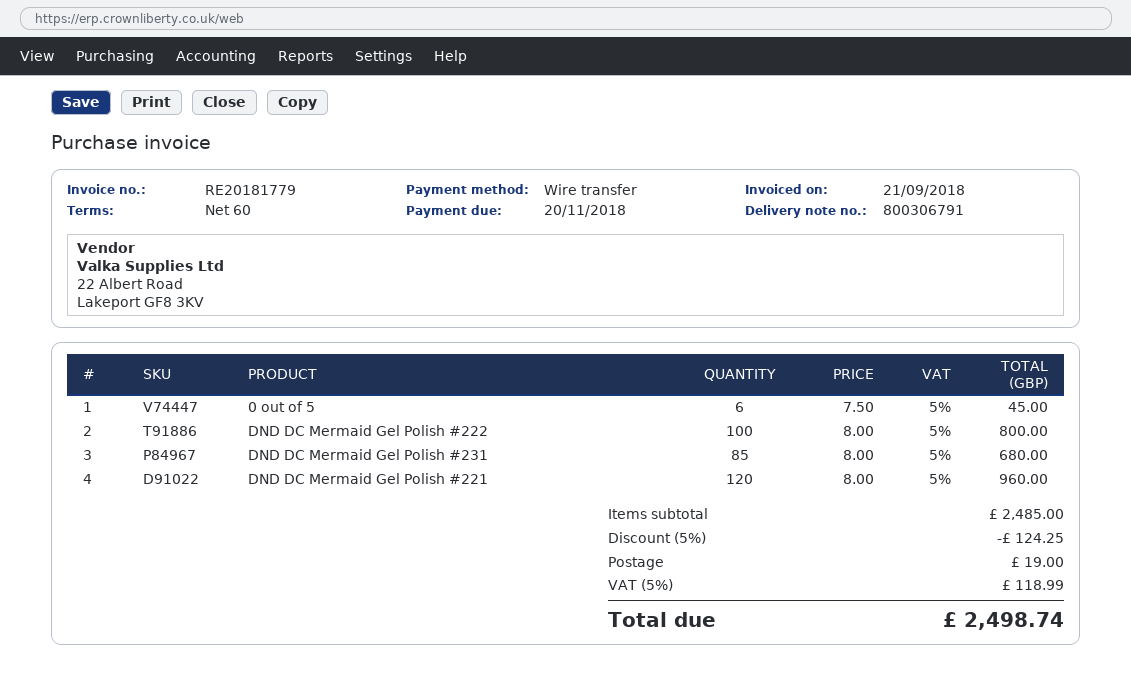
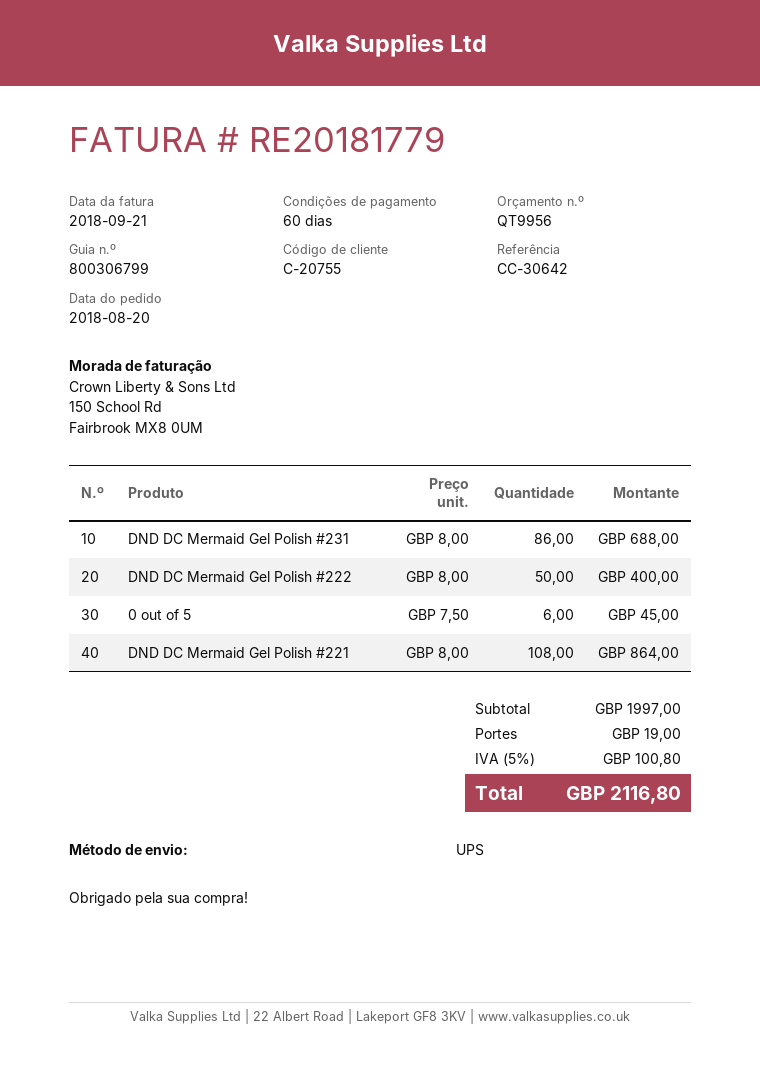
delivery note number: 800306791 -> 800306799
DND DC Mermaid Gel Polish #222: 100 x 8.00 = 800.00 -> 50 x 8.00 = 400.00
DND DC Mermaid Gel Polish #231: 85 x 8.00 = 680.00 -> 86 x 8.00 = 688.00
DND DC Mermaid Gel Polish #221: 120 x 8.00 = 960.00 -> 108 x 8.00 = 864.00
subtotal: 2485.00 -> 1997.00
discount: 5% = 124.25 -> none
tax: 5% = 118.99 -> 5% = 100.80
total: 2498.74 -> 2116.80

